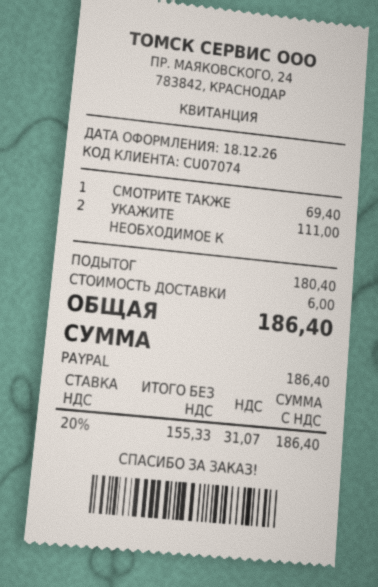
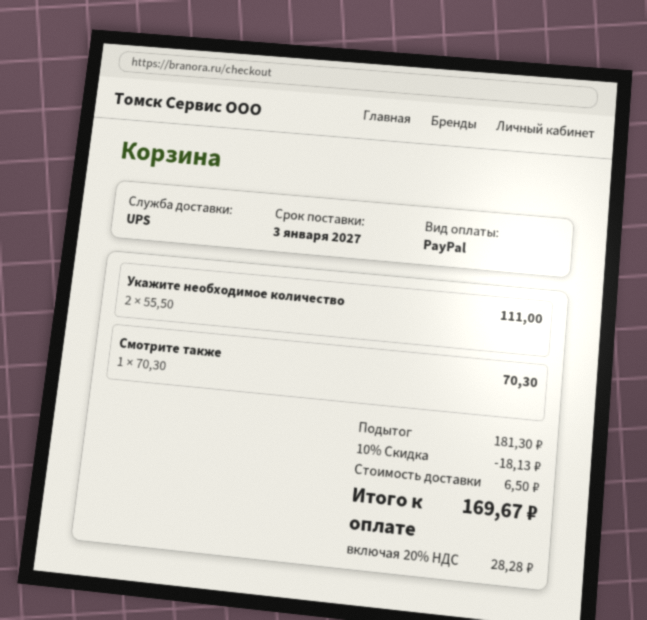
СМОТРИТЕ ТАКЖЕ: 1 for 69.40 -> 1 for 70.30
subtotal: 180.40 -> 181.30
discount: none -> 10% = 18.13
shipping: 6.00 -> 6.50
tax: 20% = 31.07 -> 20% = 28.28
total: 186.40 -> 169.67

